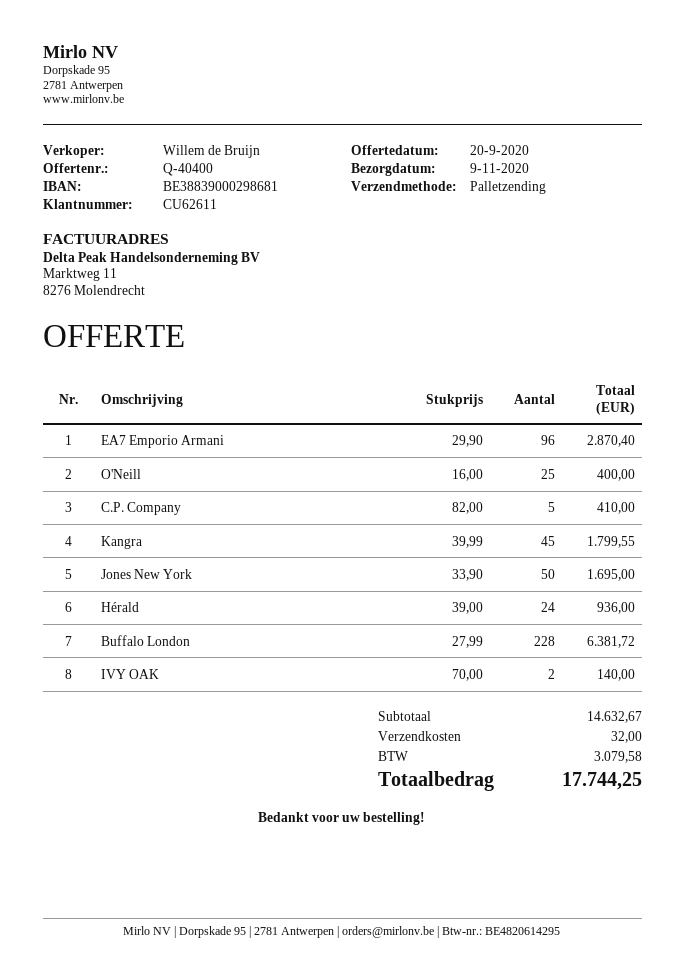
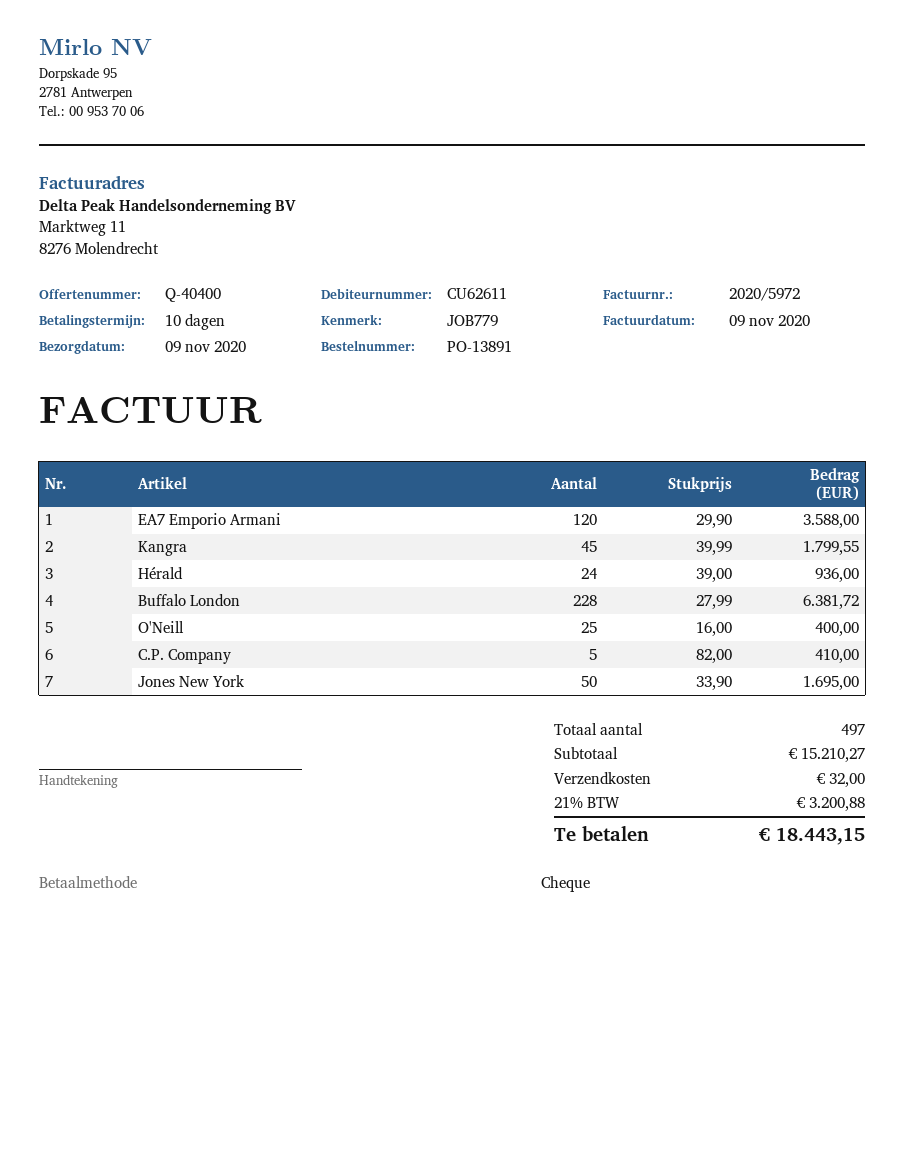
EA7 Emporio Armani: 96 x 29.90 = 2870.40 -> 120 x 29.90 = 3588.00
IVY OAK: 2 x 70.00 = 140.00 -> none
subtotal: 14632.67 -> 15210.27
tax: 3079.58 -> 3200.88
total: 17744.25 -> 18443.15

